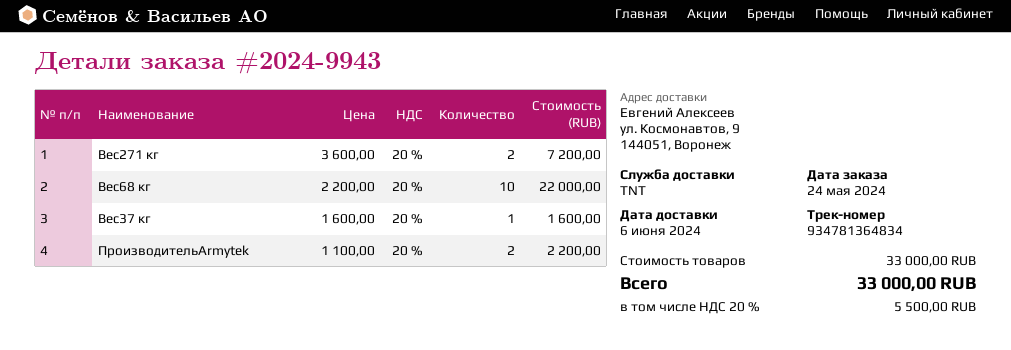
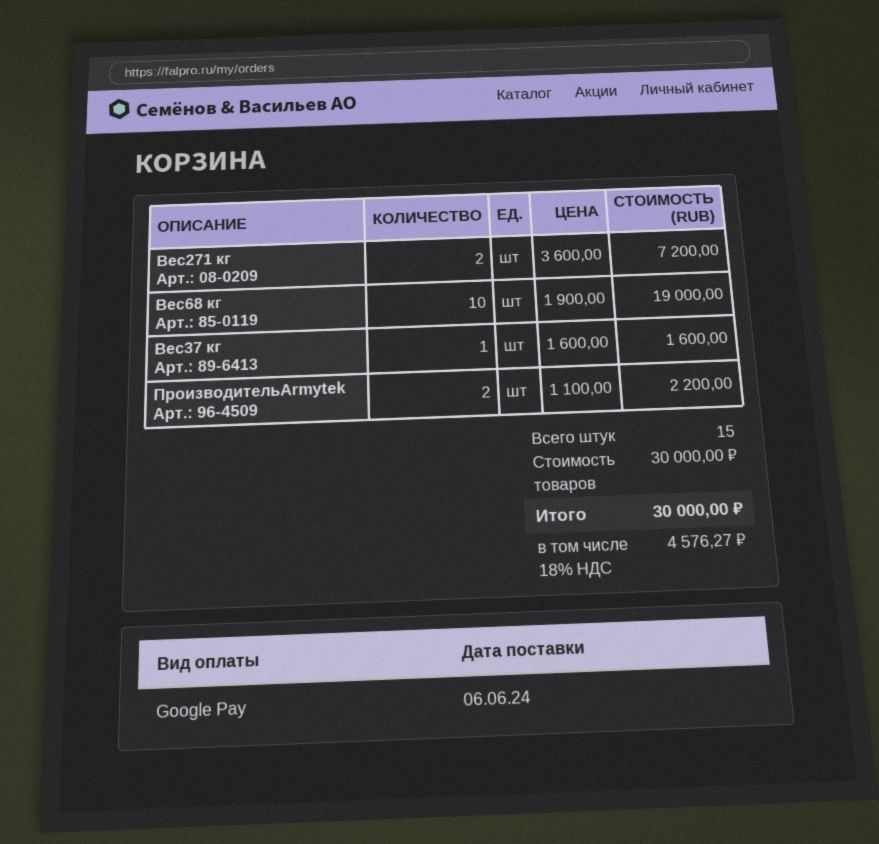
Вес68 кг: 10 x 2200.00 = 22000.00 -> 10 x 1900.00 = 19000.00
subtotal: 33000.00 -> 30000.00
tax: 20% = 5500.00 -> 18% = 4576.27
total: 33000.00 -> 30000.00

